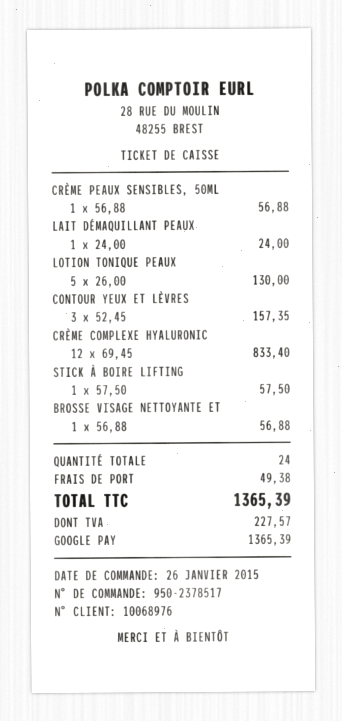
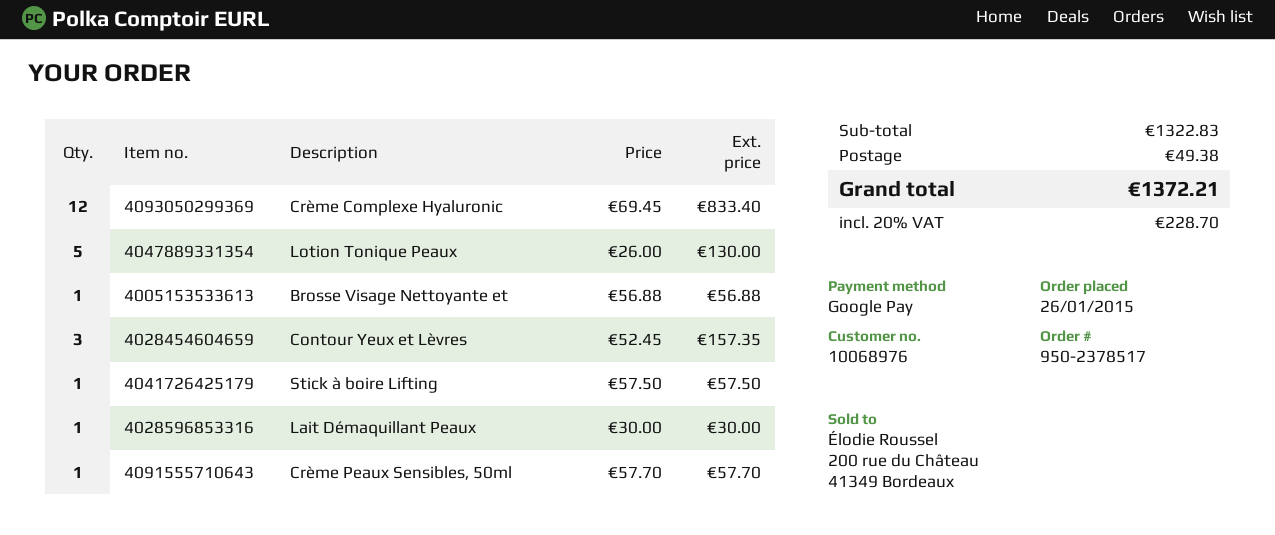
CRÈME PEAUX SENSIBLES, 50ML: 1 x 56.88 = 56.88 -> 1 x 57.70 = 57.70
LAIT DÉMAQUILLANT PEAUX: 1 x 24.00 = 24.00 -> 1 x 30.00 = 30.00
tax: 227.57 -> 228.70
total: 1365.39 -> 1372.21

